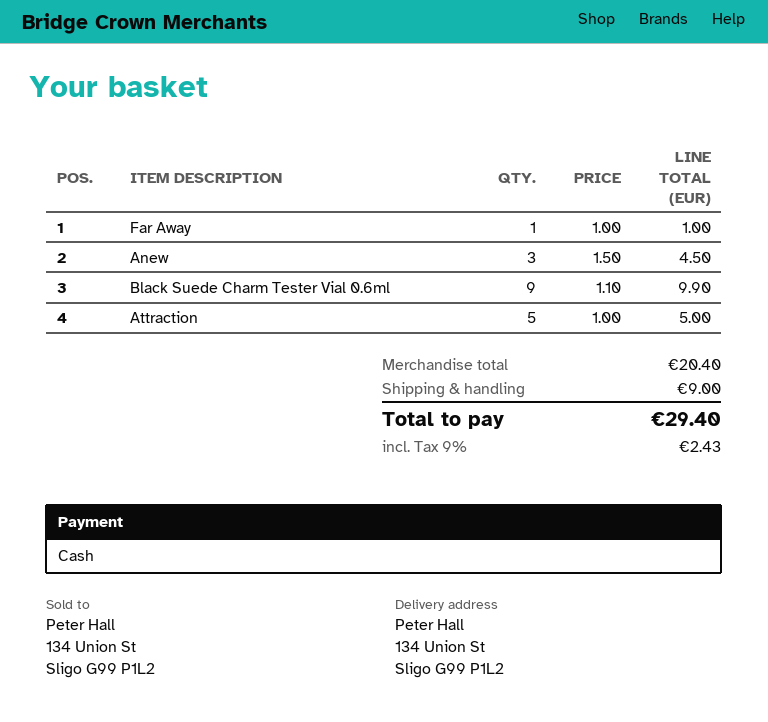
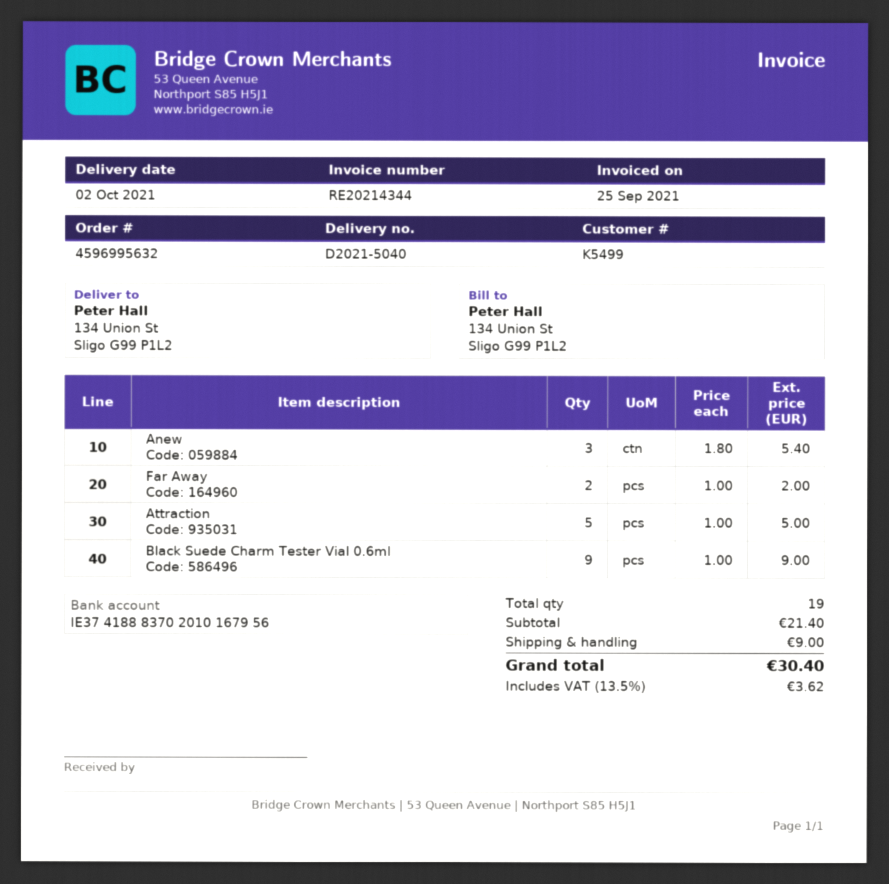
Far Away: 1 x 1.00 = 1.00 -> 2 x 1.00 = 2.00
Anew: 3 x 1.50 = 4.50 -> 3 x 1.80 = 5.40
Black Suede Charm Tester Vial 0.6ml: 9 x 1.10 = 9.90 -> 9 x 1.00 = 9.00
subtotal: 20.40 -> 21.40
tax: 9% = 2.43 -> 13.5% = 3.62
total: 29.40 -> 30.40

